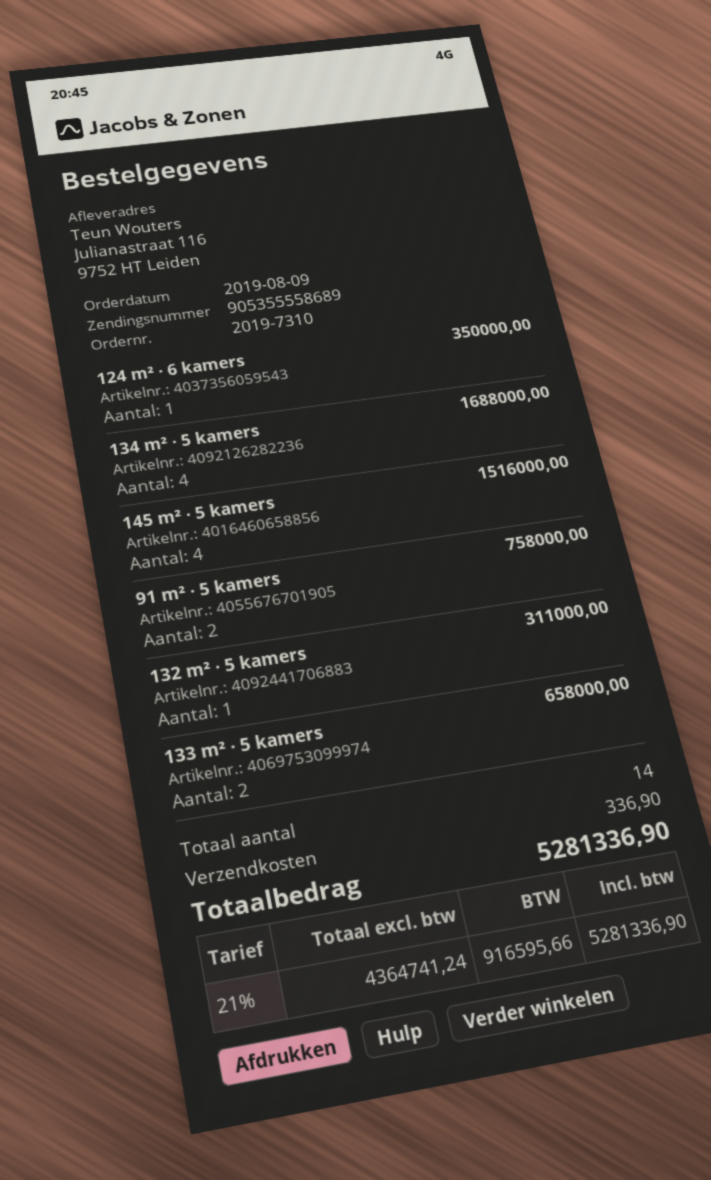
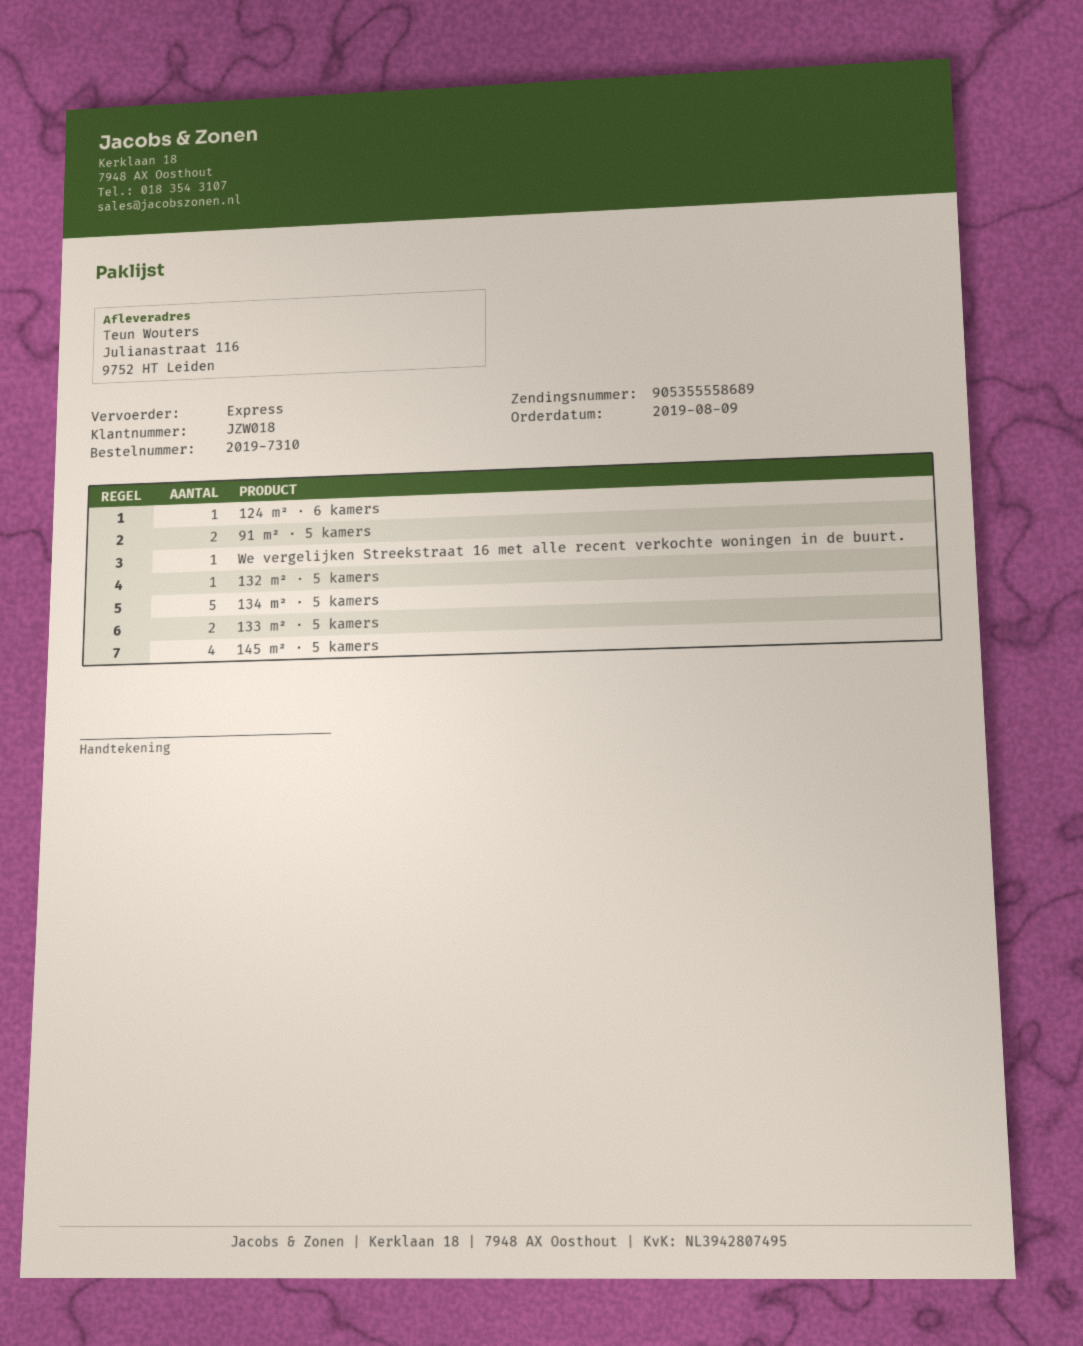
134 m² · 5 kamers: 4 -> 5
We vergelijken Streekstraat 16 met alle recent verkochte woningen in de buurt.: none -> 1

